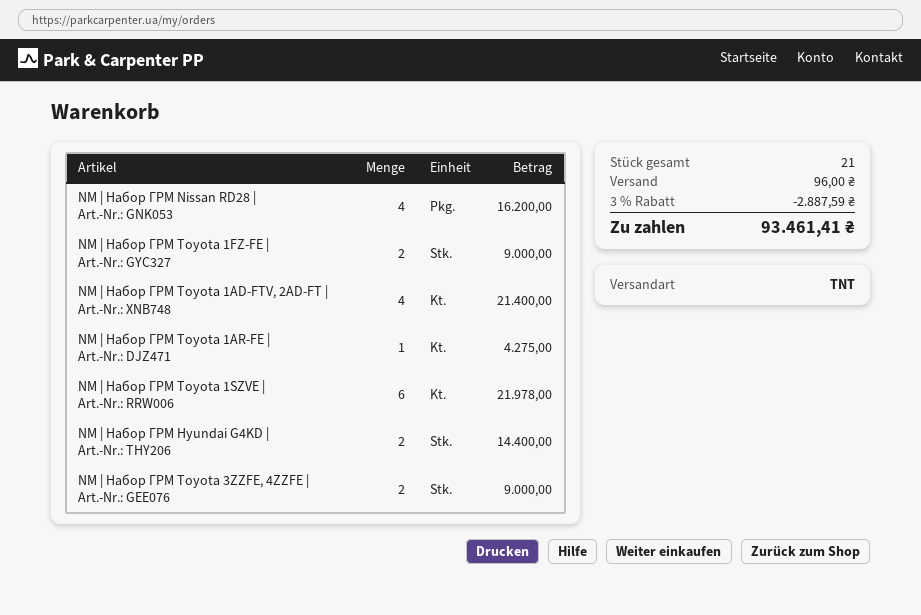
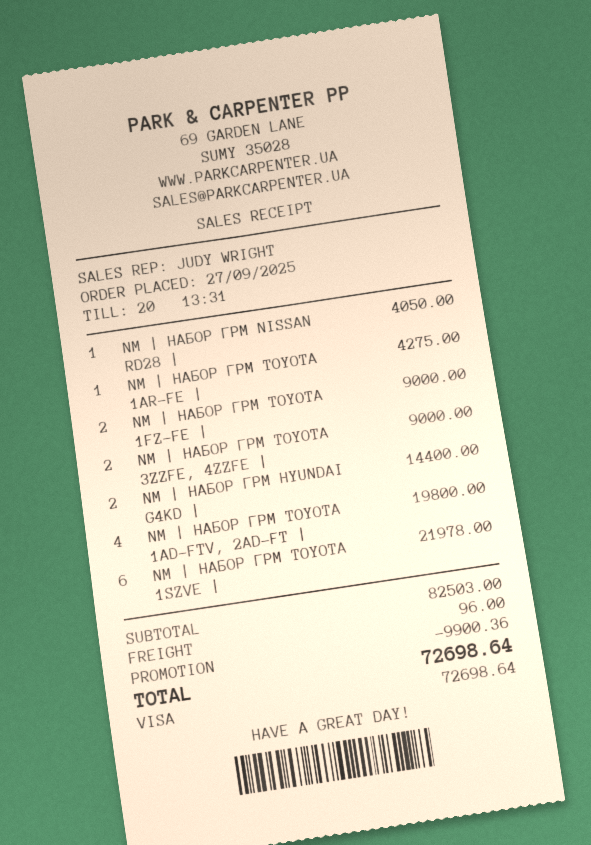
NM | Набор ГРМ Nissan RD28 |: 4 for 16200.00 -> 1 for 4050.00
NM | Набор ГРМ Toyota 1AD-FTV, 2AD-FT |: 4 for 21400.00 -> 4 for 19800.00
discount: 2887.59 -> 9900.36
total: 93461.41 -> 72698.64

